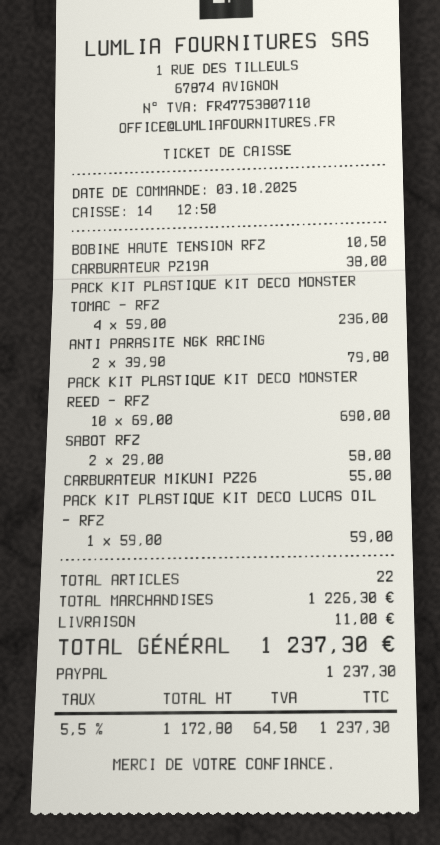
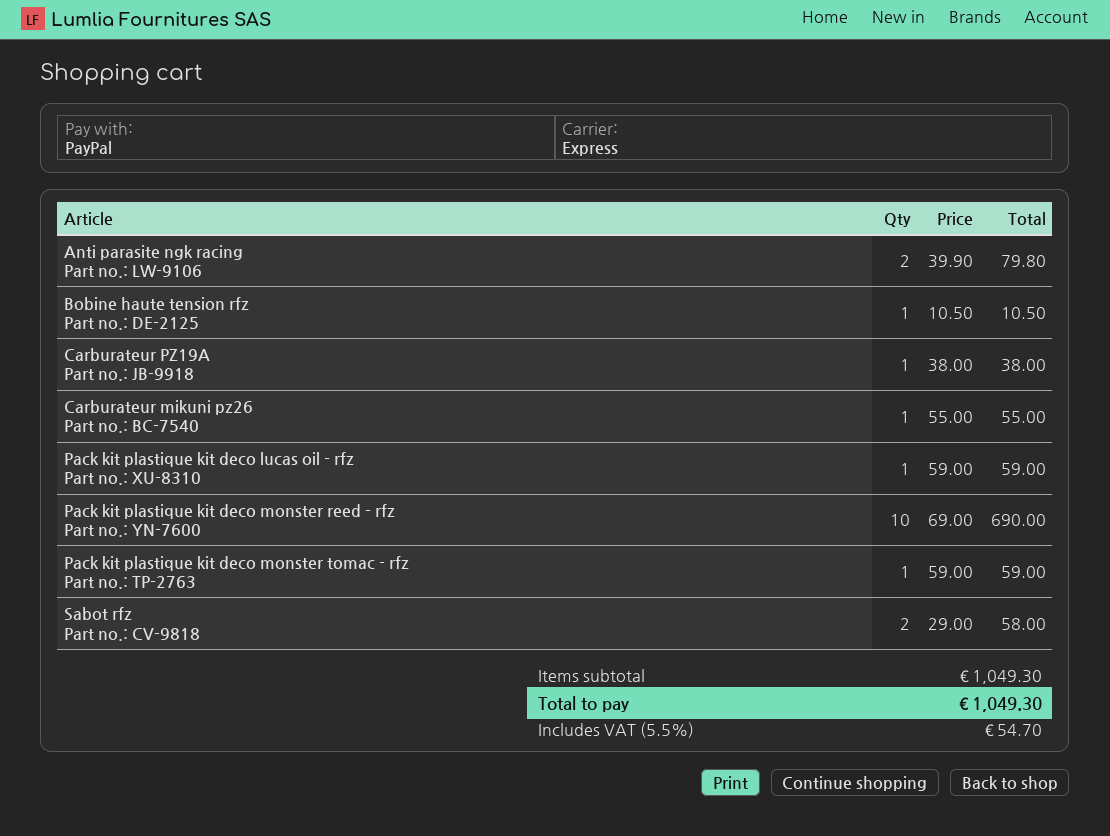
PACK KIT PLASTIQUE KIT DECO MONSTER TOMAC - RFZ: 4 x 59.00 = 236.00 -> 1 x 59.00 = 59.00
subtotal: 1226.30 -> 1049.30
shipping: 11.00 -> none
tax: 5.5% = 64.50 -> 5.5% = 54.70
total: 1237.30 -> 1049.30

